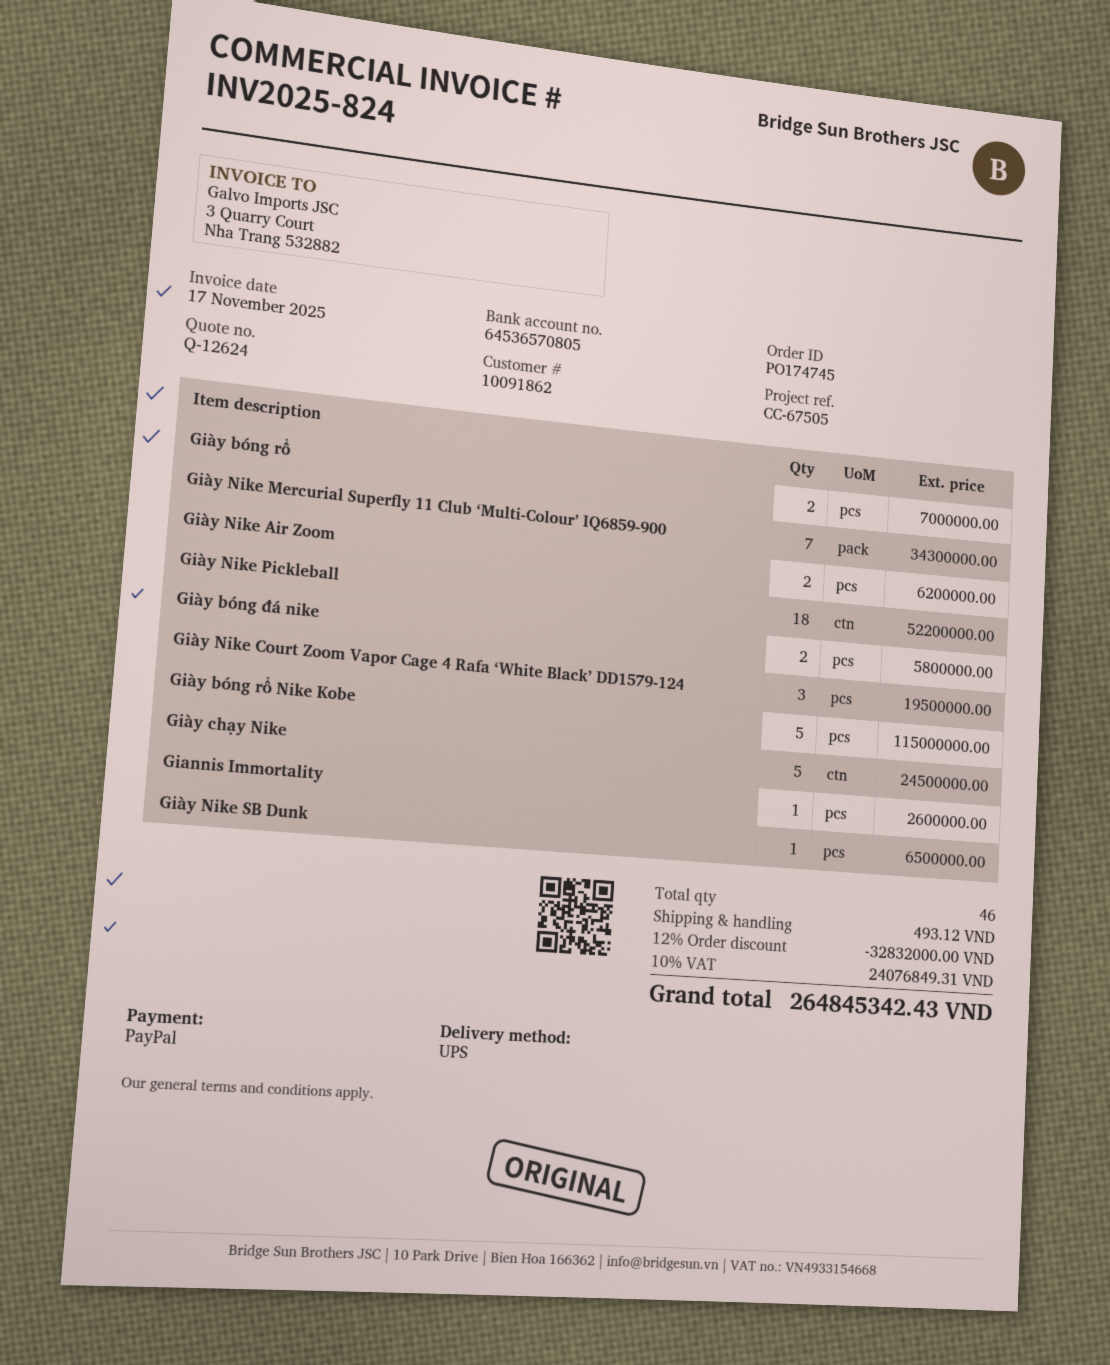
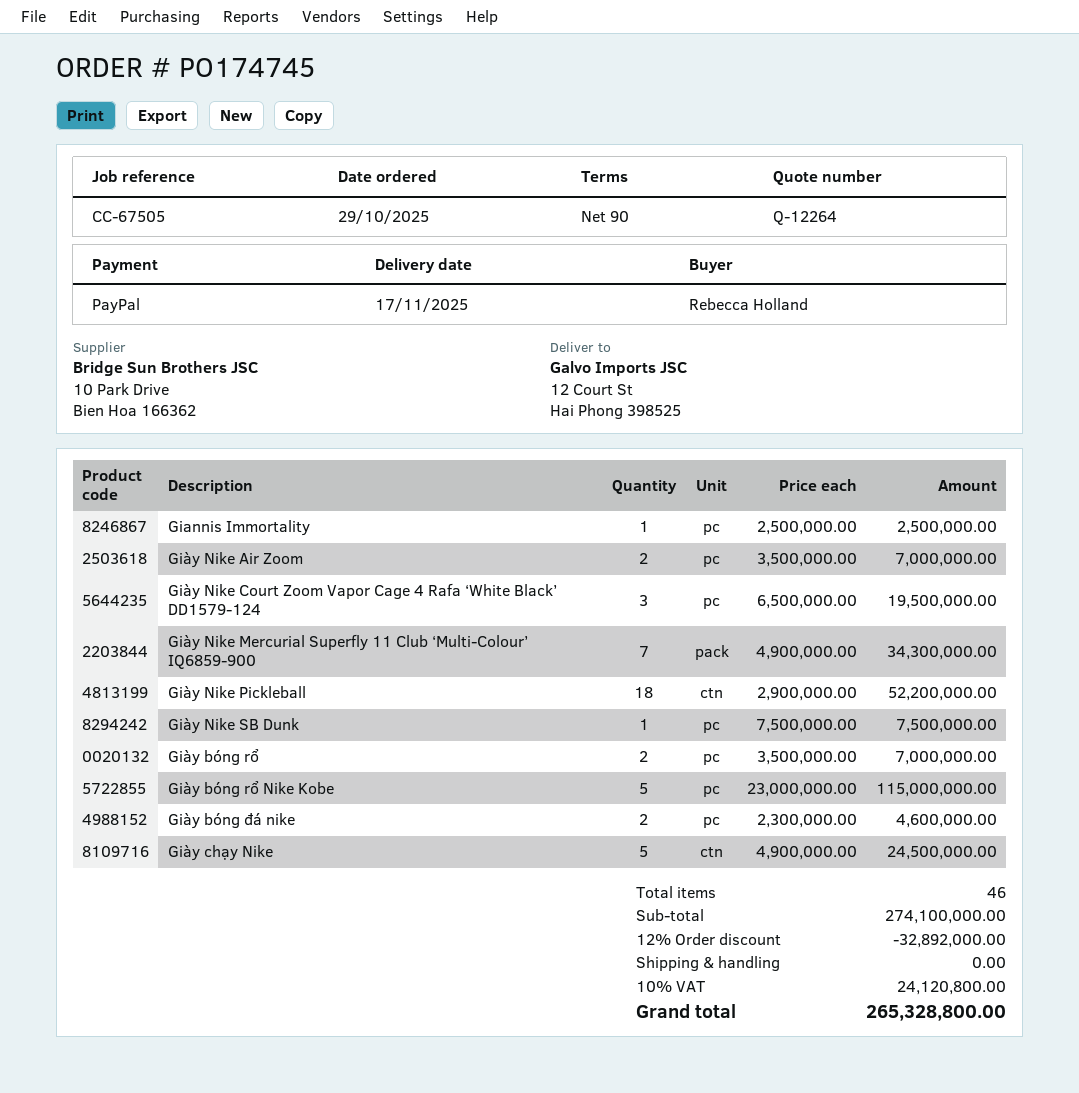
quote number: Q-12624 -> Q-12264
Giày Nike Air Zoom: 2 for 6200000.00 -> 2 for 7000000.00
Giày bóng đá nike: 2 for 5800000.00 -> 2 for 4600000.00
Giannis Immortality: 1 for 2600000.00 -> 1 for 2500000.00
Giày Nike SB Dunk: 1 for 6500000.00 -> 1 for 7500000.00
discount: 12% = 32832000.00 -> 12% = 32892000.00
shipping: 493.12 -> 0.00
tax: 10% = 24076849.31 -> 10% = 24120800.00
total: 264845342.43 -> 265328800.00

